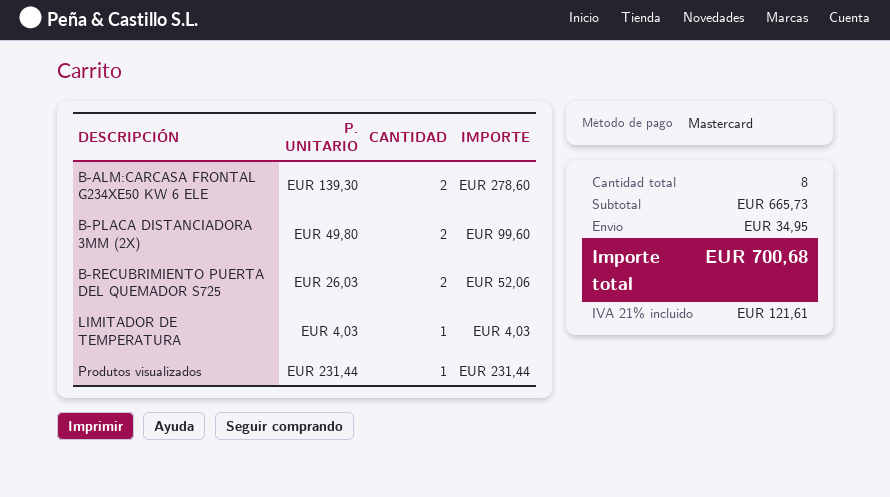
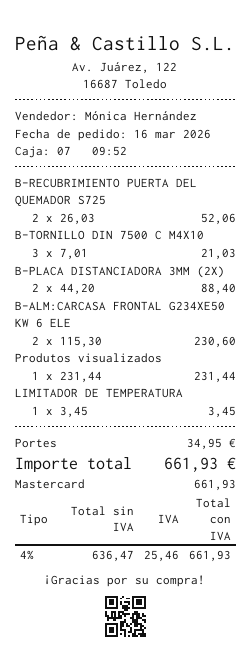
B-ALM:CARCASA FRONTAL G234XE50 KW 6 ELE: 2 x 139.30 = 278.60 -> 2 x 115.30 = 230.60
B-PLACA DISTANCIADORA 3MM (2X): 2 x 49.80 = 99.60 -> 2 x 44.20 = 88.40
LIMITADOR DE TEMPERATURA: 1 x 4.03 = 4.03 -> 1 x 3.45 = 3.45
B-TORNILLO DIN 7500 C M4X10: none -> 3 x 7.01 = 21.03
tax: 21% = 121.61 -> 4% = 25.46
total: 700.68 -> 661.93

